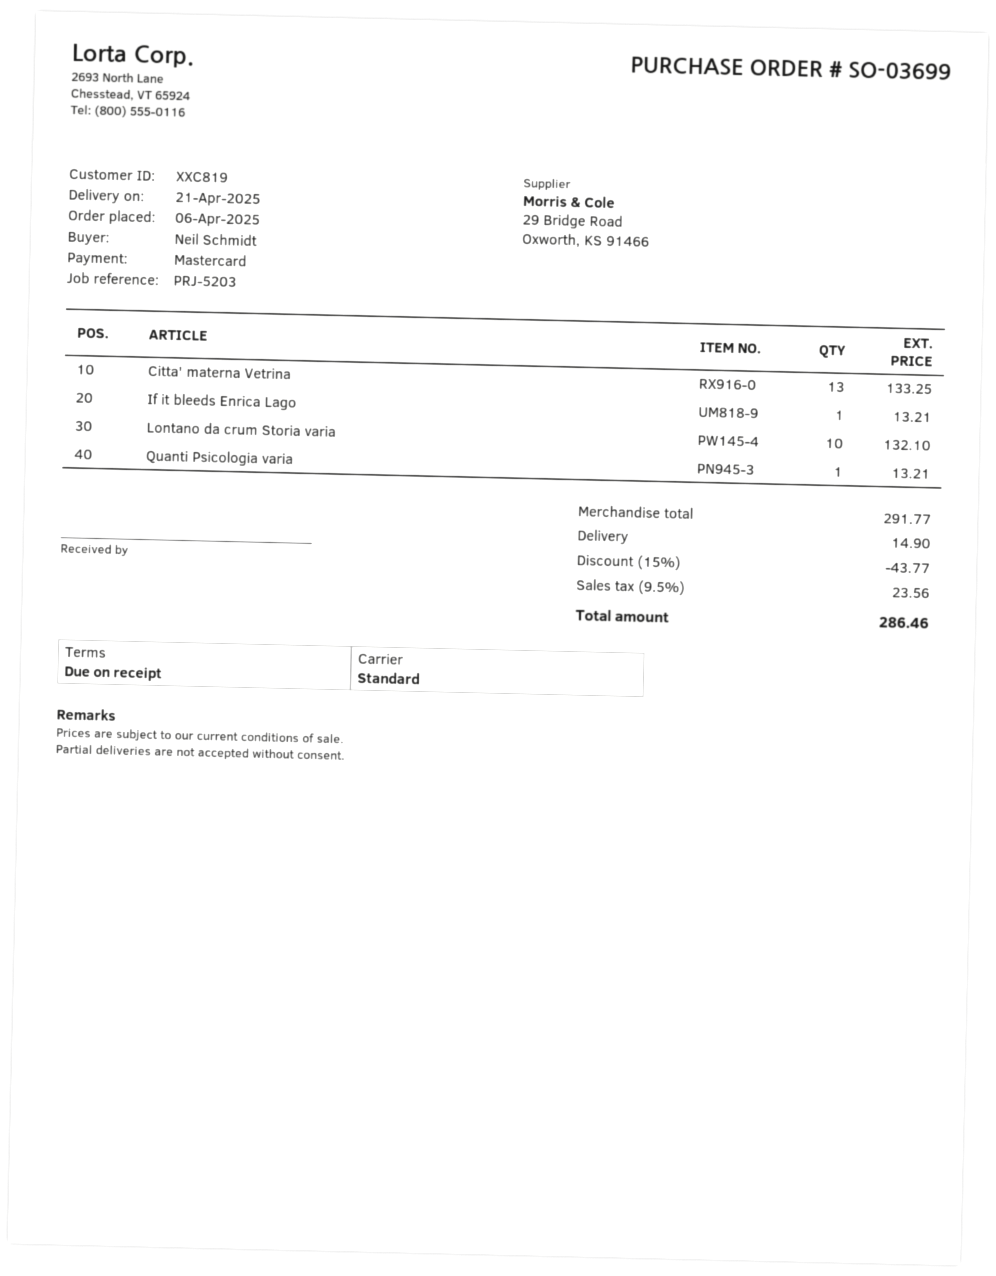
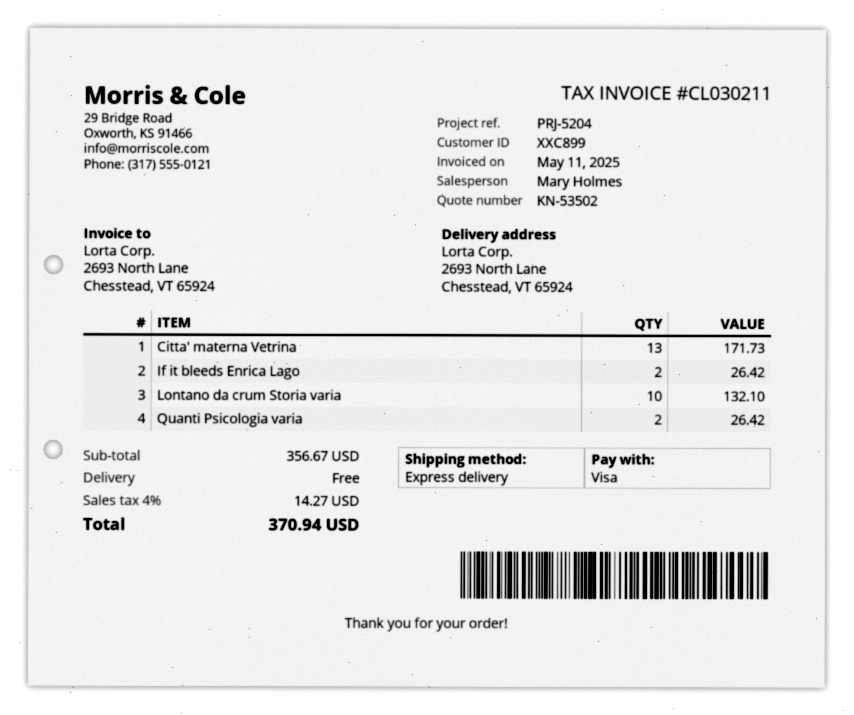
customer number: XXC819 -> XXC899
reference: PRJ-5203 -> PRJ-5204
payment method: Mastercard -> Visa
shipping method: standard -> express
Citta' materna Vetrina: 13 for 133.25 -> 13 for 171.73
If it bleeds Enrica Lago: 1 for 13.21 -> 2 for 26.42
Quanti Psicologia varia: 1 for 13.21 -> 2 for 26.42
subtotal: 291.77 -> 356.67
discount: 15% = 43.77 -> none
shipping: 14.90 -> 0.00
tax: 9.5% = 23.56 -> 4% = 14.27
total: 286.46 -> 370.94

